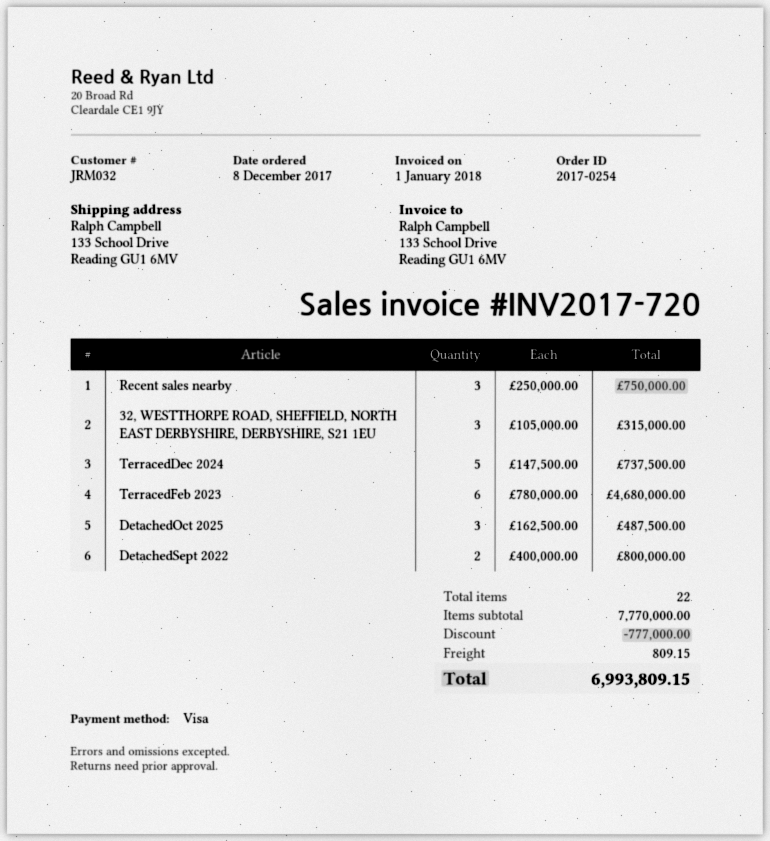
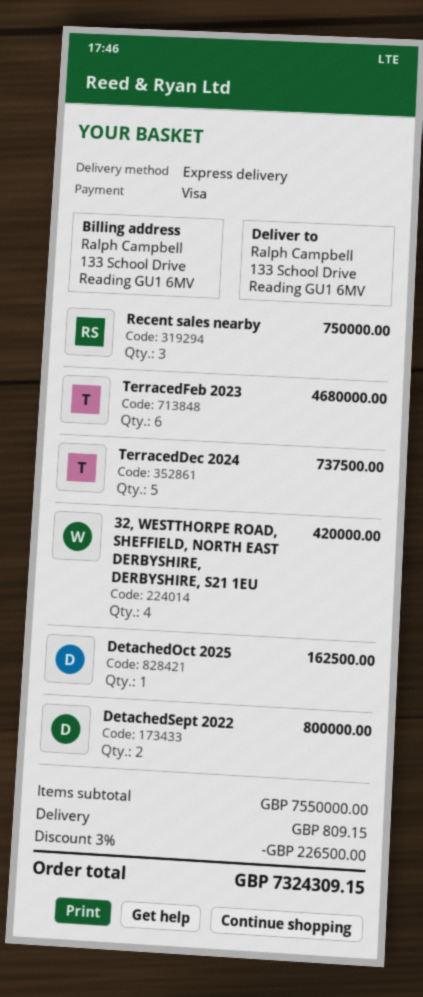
32, WESTTHORPE ROAD, SHEFFIELD, NORTH EAST DERBYSHIRE, DERBYSHIRE, S21 1EU: 3 for 315000.00 -> 4 for 420000.00
DetachedOct 2025: 3 for 487500.00 -> 1 for 162500.00
subtotal: 7770000.00 -> 7550000.00
discount: 777000.00 -> 226500.00
total: 6993809.15 -> 7324309.15

